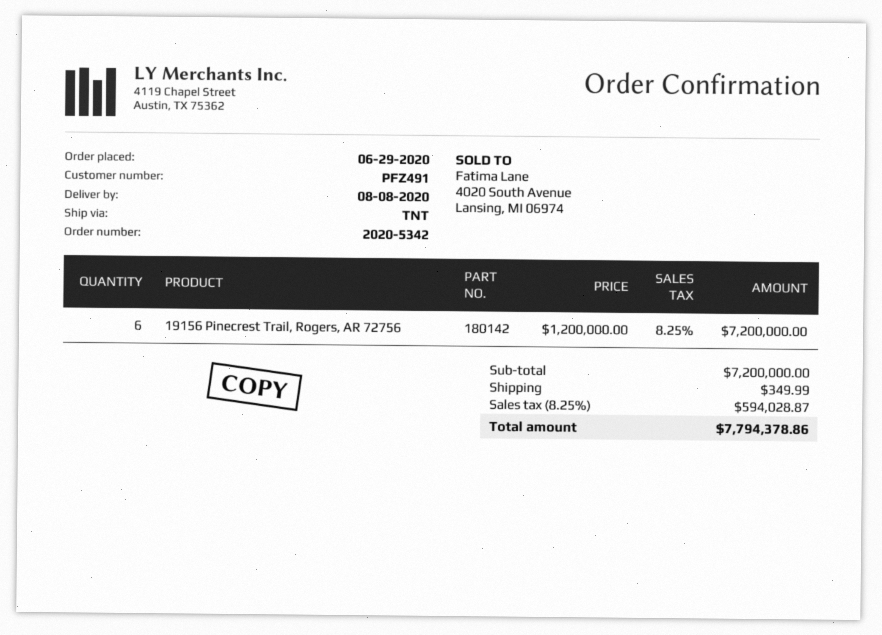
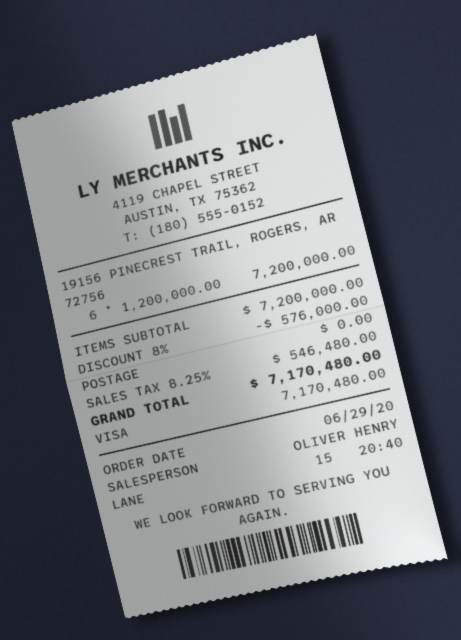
discount: none -> 8% = 576000.00
shipping: 349.99 -> 0.00
tax: 8.25% = 594028.87 -> 8.25% = 546480.00
total: 7794378.86 -> 7170480.00

